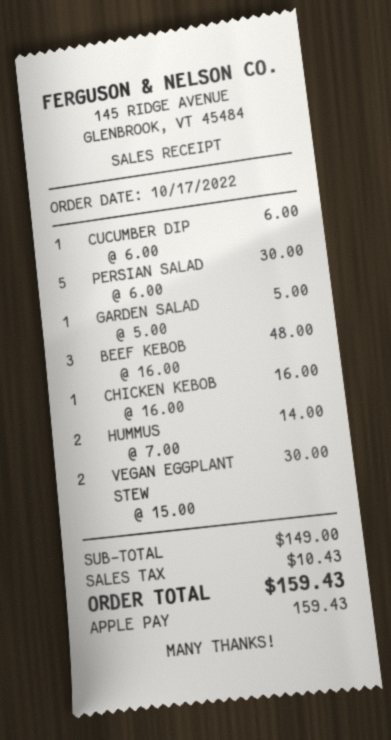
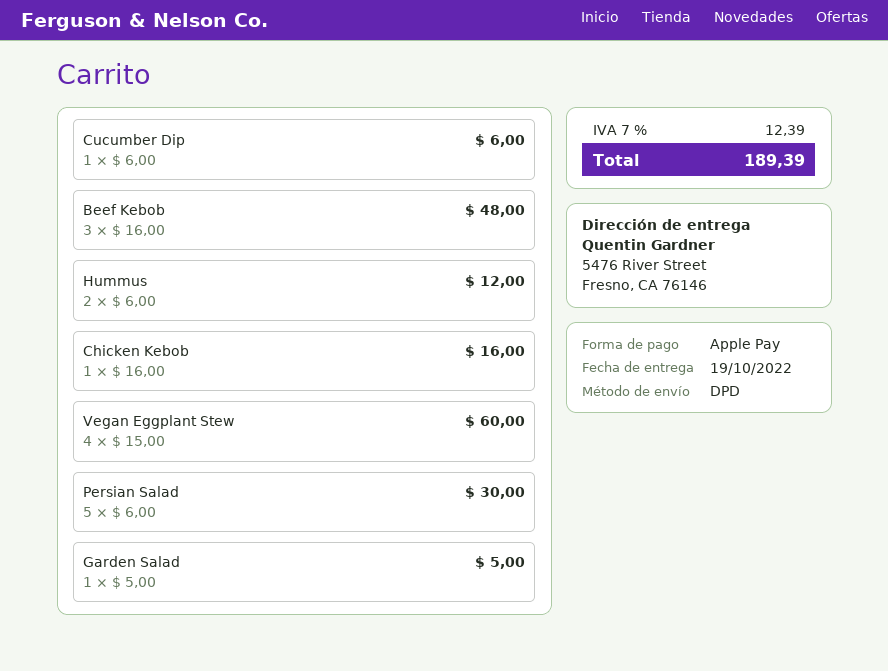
HUMMUS: 2 x 7.00 = 14.00 -> 2 x 6.00 = 12.00
VEGAN EGGPLANT STEW: 2 x 15.00 = 30.00 -> 4 x 15.00 = 60.00
tax: 10.43 -> 12.39
total: 159.43 -> 189.39

